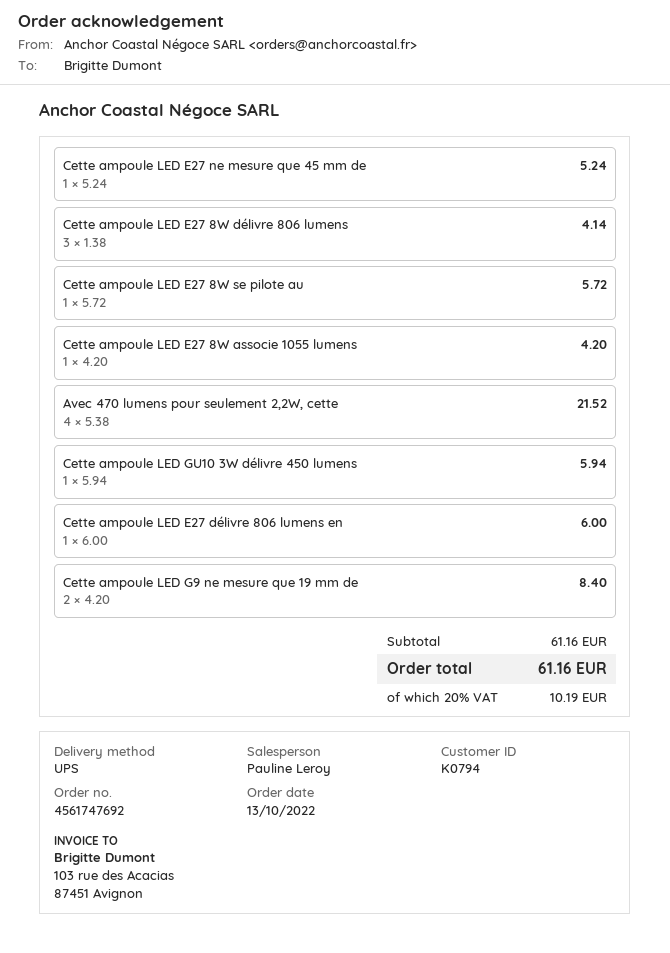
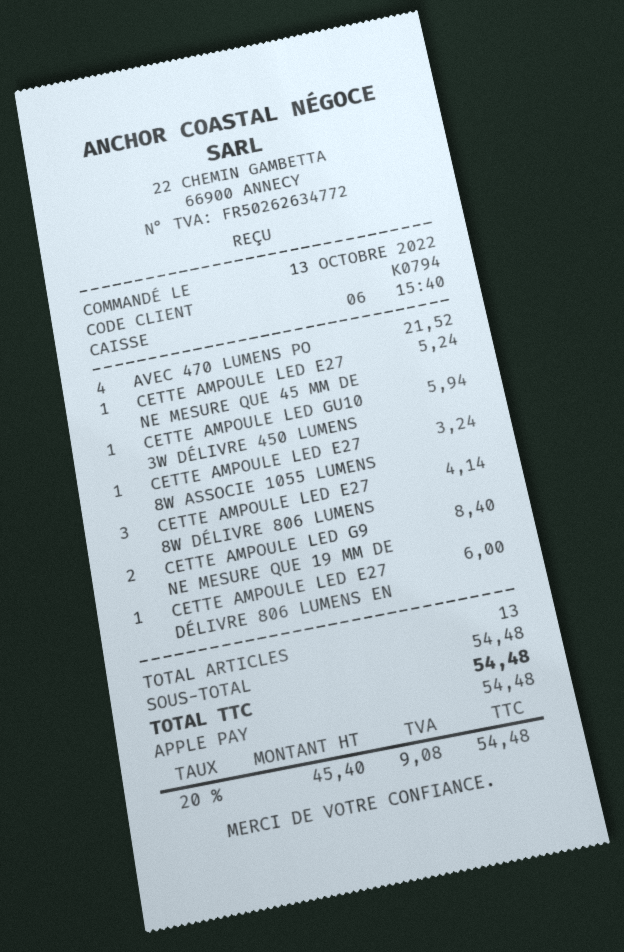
Cette ampoule LED E27 8W se pilote au: 1 for 5.72 -> none
Cette ampoule LED E27 8W associe 1055 lumens: 1 for 4.20 -> 1 for 3.24
subtotal: 61.16 -> 54.48
tax: 20% = 10.19 -> 20% = 9.08
total: 61.16 -> 54.48

